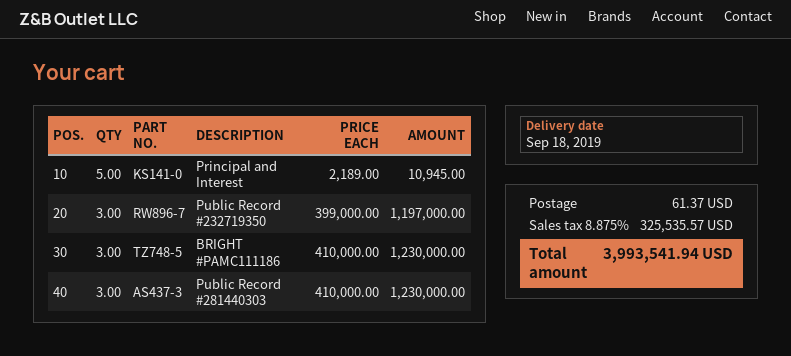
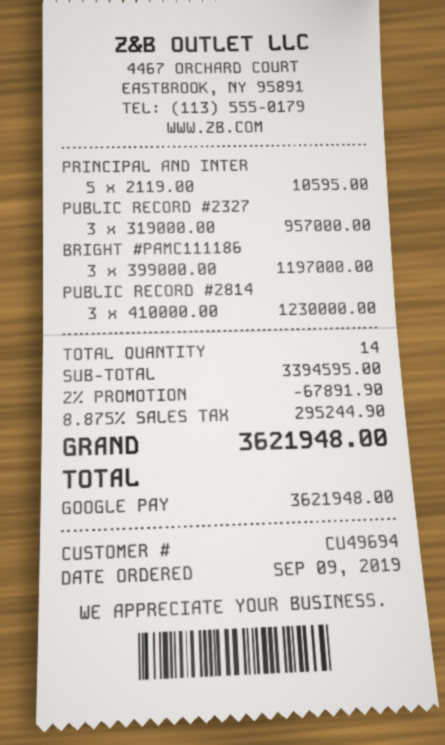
Principal and Interest: 5 x 2189.00 = 10945.00 -> 5 x 2119.00 = 10595.00
Public Record #232719350: 3 x 399000.00 = 1197000.00 -> 3 x 319000.00 = 957000.00
BRIGHT #PAMC111186: 3 x 410000.00 = 1230000.00 -> 3 x 399000.00 = 1197000.00
discount: none -> 2% = 67891.90
shipping: 61.37 -> none
tax: 8.875% = 325535.57 -> 8.875% = 295244.90
total: 3993541.94 -> 3621948.00

